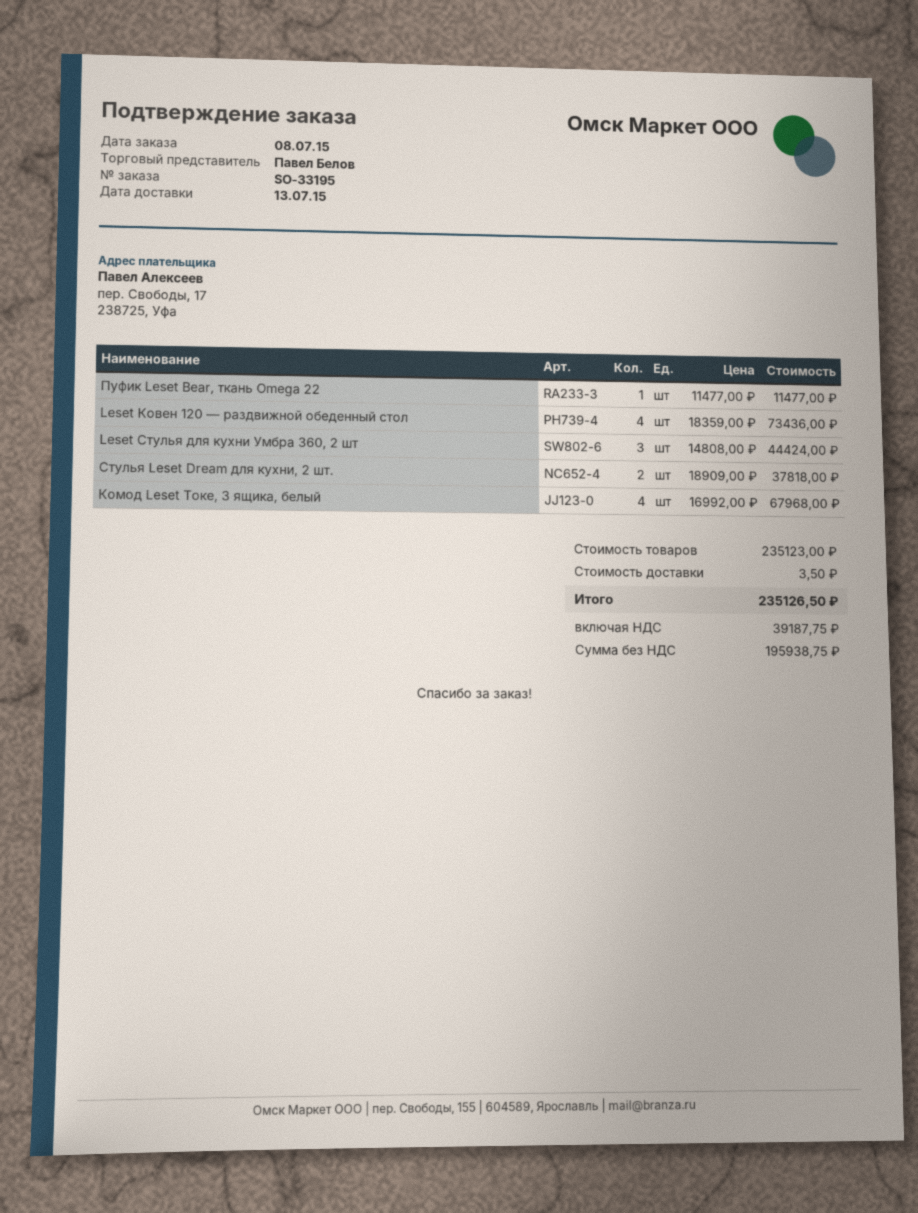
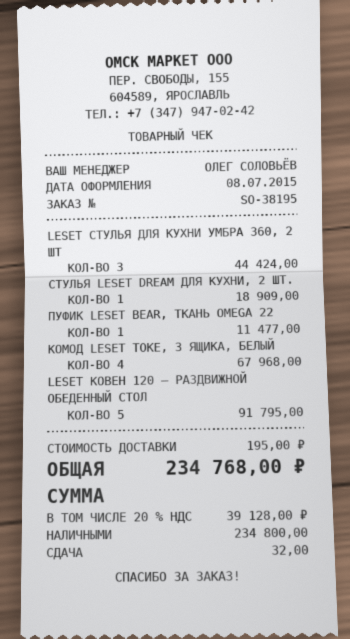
order number: SO-33195 -> SO-38195
sales rep: Павел Белов -> ОЛЕГ СОЛОВЬЁВ
Leset Ковен 120 — раздвижной обеденный стол: 4 for 73436.00 -> 5 for 91795.00
Стулья Leset Dream для кухни, 2 шт.: 2 for 37818.00 -> 1 for 18909.00
shipping: 3.50 -> 195.00
tax: 39187.75 -> 39128.00
total: 235126.50 -> 234768.00

